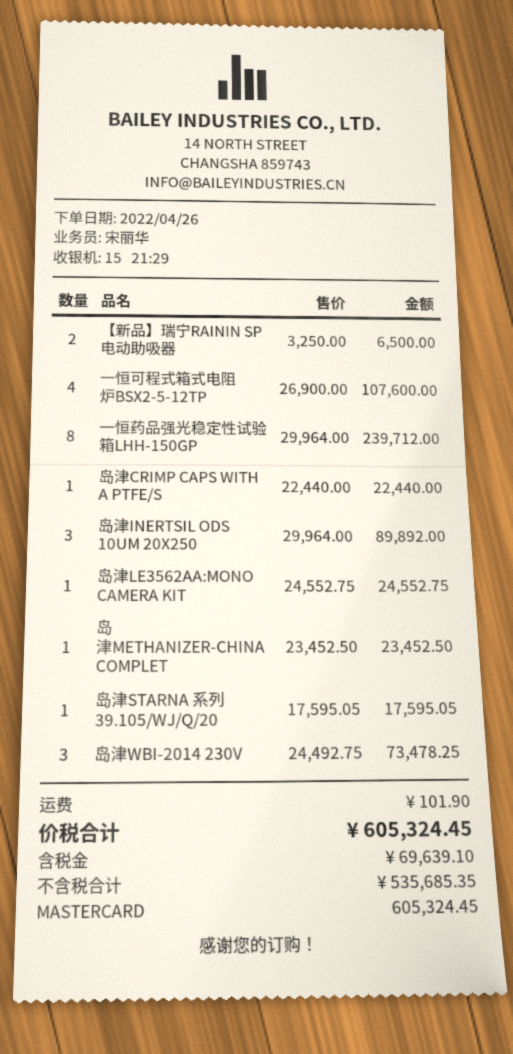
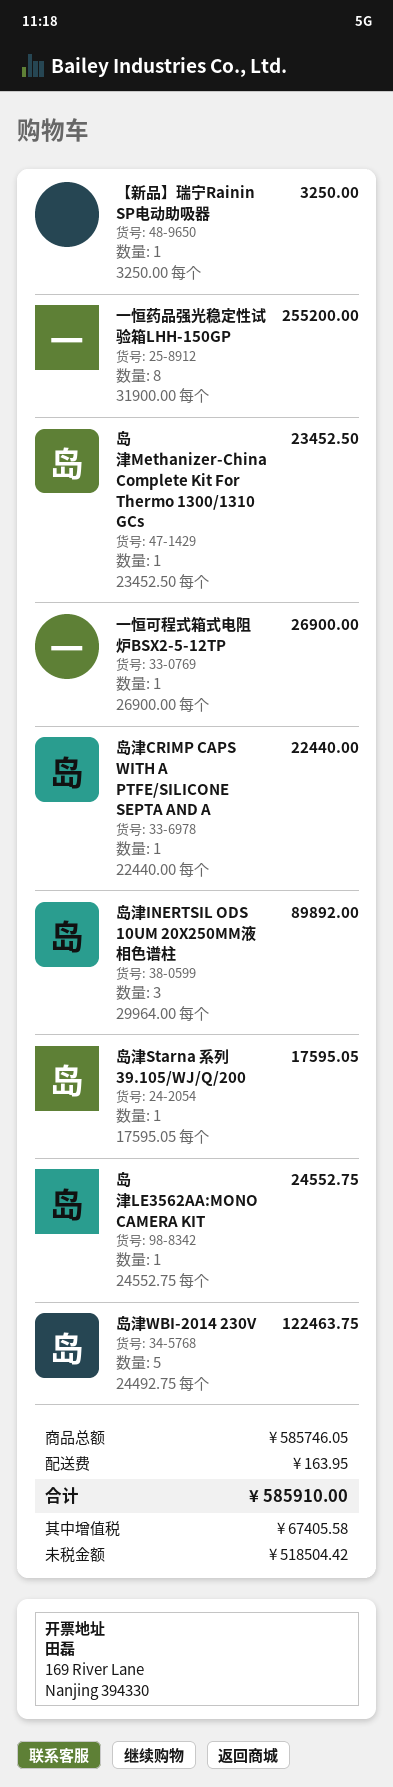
【新品】瑞宁RAININ SP电动助吸器: 2 x 3250.00 = 6500.00 -> 1 x 3250.00 = 3250.00
一恒可程式箱式电阻炉BSX2-5-12TP: 4 x 26900.00 = 107600.00 -> 1 x 26900.00 = 26900.00
一恒药品强光稳定性试验箱LHH-150GP: 8 x 29964.00 = 239712.00 -> 8 x 31900.00 = 255200.00
岛津WBI-2014 230V: 3 x 24492.75 = 73478.25 -> 5 x 24492.75 = 122463.75
shipping: 101.90 -> 163.95
net: 535685.35 -> 518504.42
tax: 69639.10 -> 67405.58
total: 605324.45 -> 585910.00

